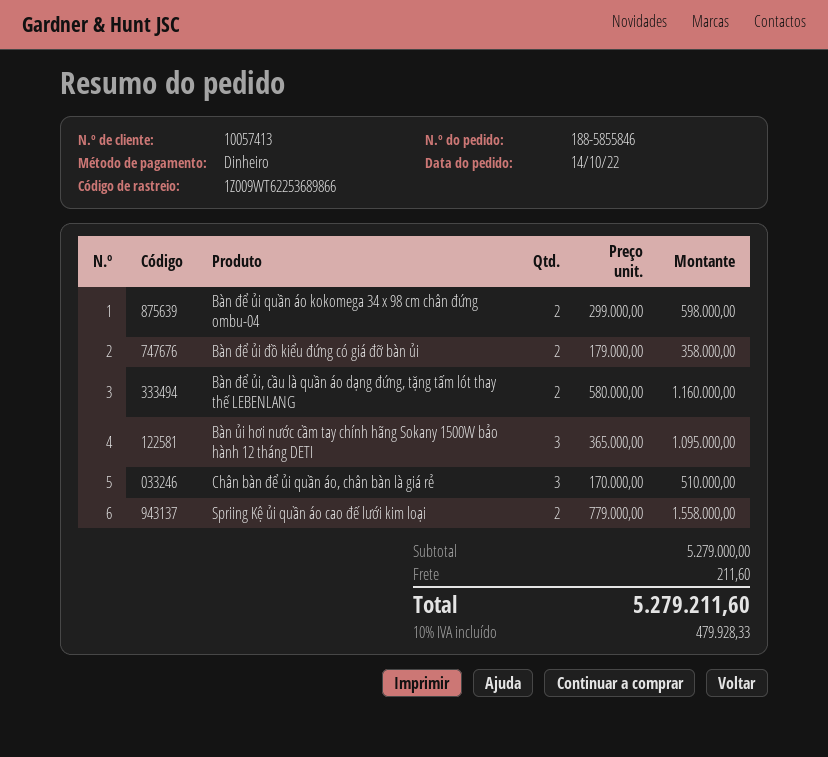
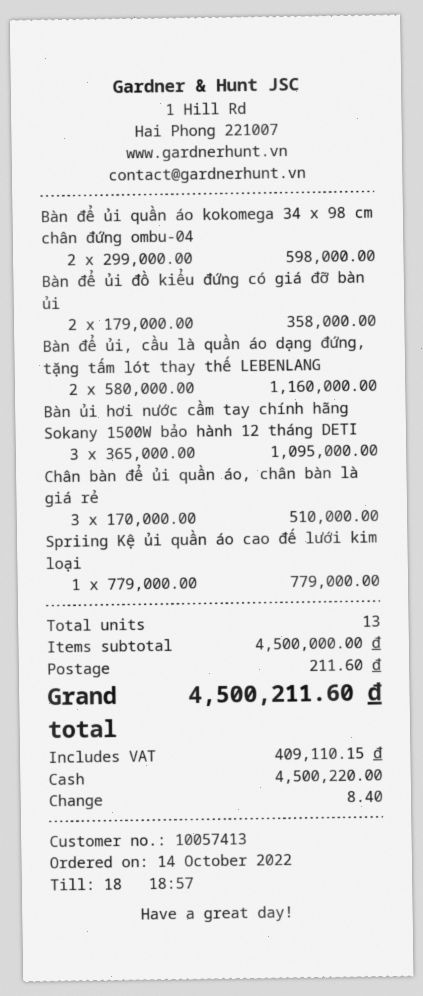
Spriing Kệ ủi quần áo cao đế lưới kim loại: 2 x 779000.00 = 1558000.00 -> 1 x 779000.00 = 779000.00
subtotal: 5279000.00 -> 4500000.00
tax: 479928.33 -> 409110.15
total: 5279211.60 -> 4500211.60

